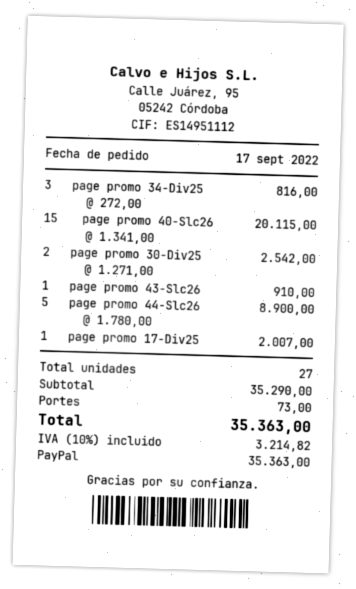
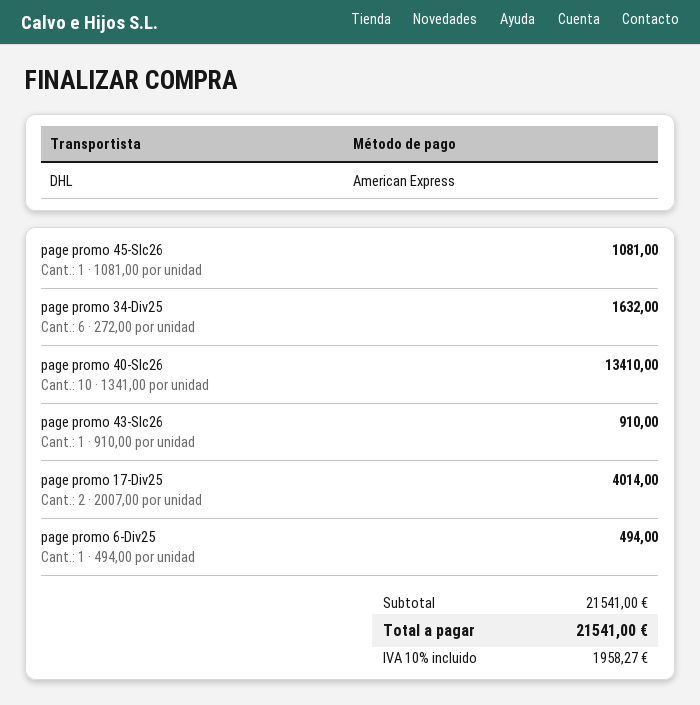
payment method: PayPal -> American Express
page promo 34-Div25: 3 x 272.00 = 816.00 -> 6 x 272.00 = 1632.00
page promo 40-Slc26: 15 x 1341.00 = 20115.00 -> 10 x 1341.00 = 13410.00
page promo 30-Div25: 2 x 1271.00 = 2542.00 -> none
page promo 44-Slc26: 5 x 1780.00 = 8900.00 -> none
page promo 17-Div25: 1 x 2007.00 = 2007.00 -> 2 x 2007.00 = 4014.00
page promo 45-Slc26: none -> 1 x 1081.00 = 1081.00
page promo 6-Div25: none -> 1 x 494.00 = 494.00
subtotal: 35290.00 -> 21541.00
shipping: 73.00 -> none
tax: 10% = 3214.82 -> 10% = 1958.27
total: 35363.00 -> 21541.00

